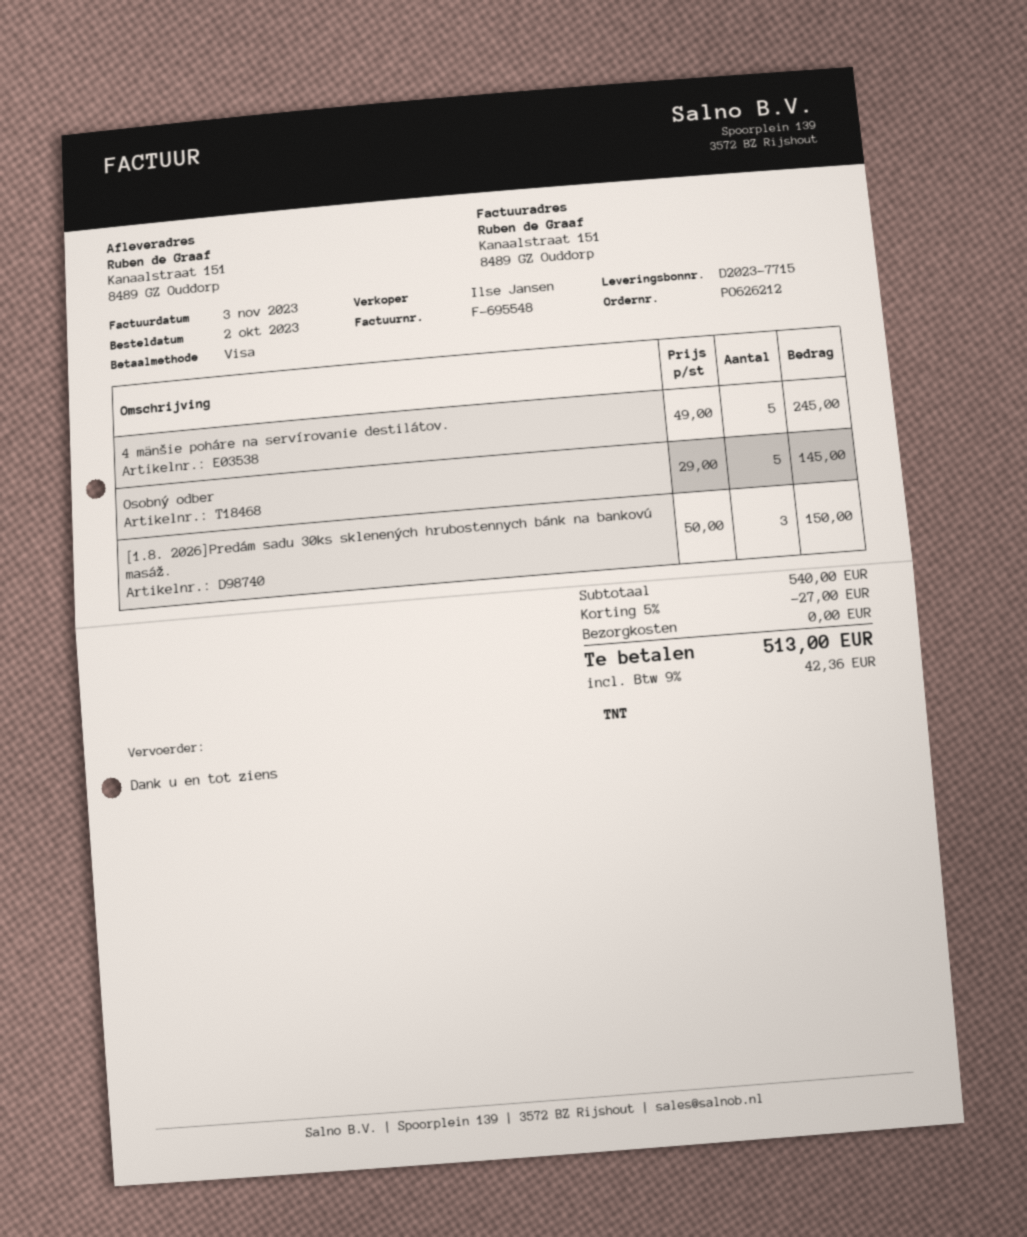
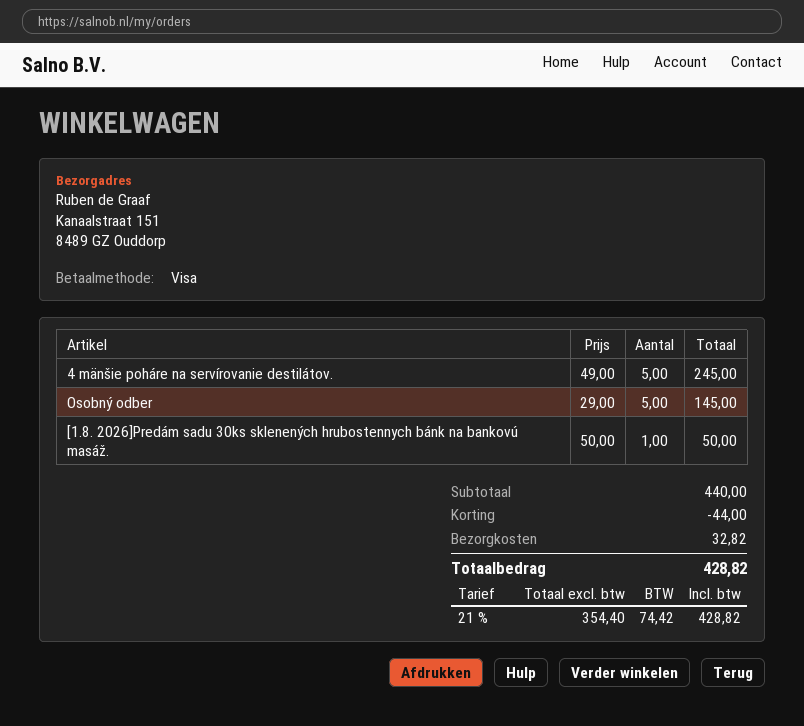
[1.8. 2026]Predám sadu 30ks sklenených hrubostennych bánk na bankovú masáž.: 3 x 50.00 = 150.00 -> 1 x 50.00 = 50.00
subtotal: 540.00 -> 440.00
discount: 27.00 -> 44.00
shipping: 0.00 -> 32.82
tax: 9% = 42.36 -> 21% = 74.42
total: 513.00 -> 428.82

